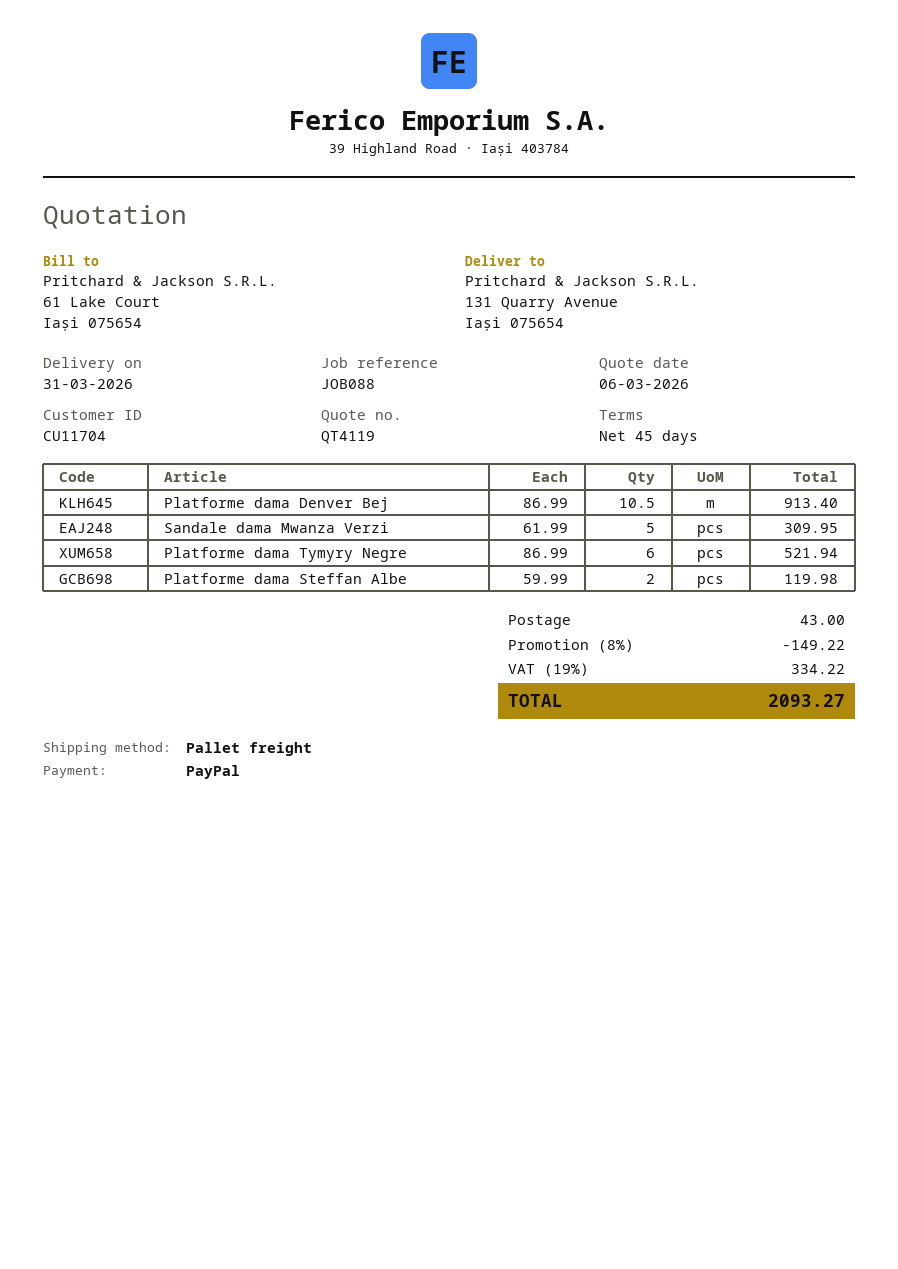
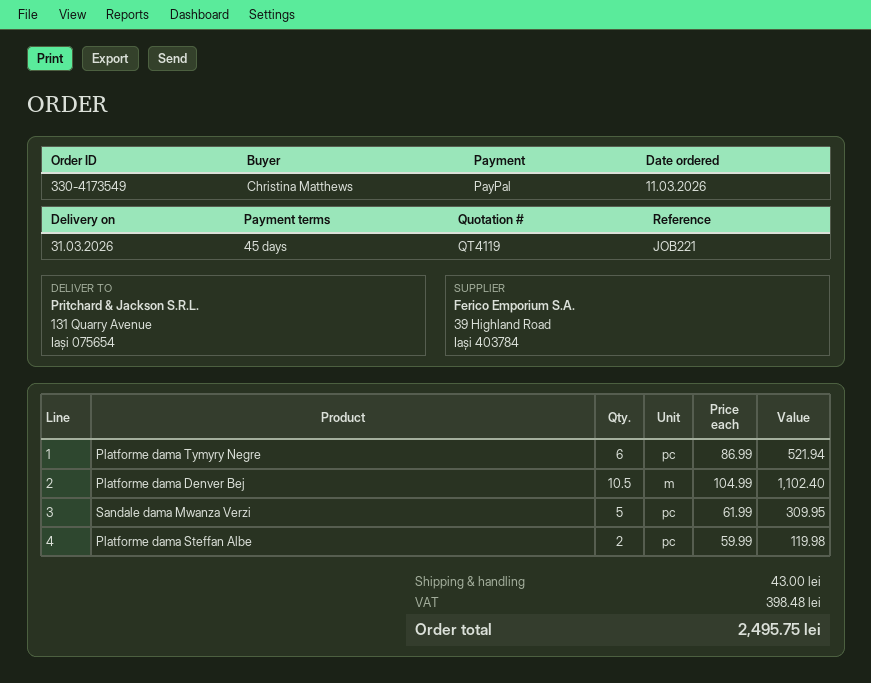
reference: JOB088 -> JOB221
Platforme dama Denver Bej: 10.5 x 86.99 = 913.40 -> 10.5 x 104.99 = 1102.40
discount: 8% = 149.22 -> none
tax: 334.22 -> 398.48
total: 2093.27 -> 2495.75

